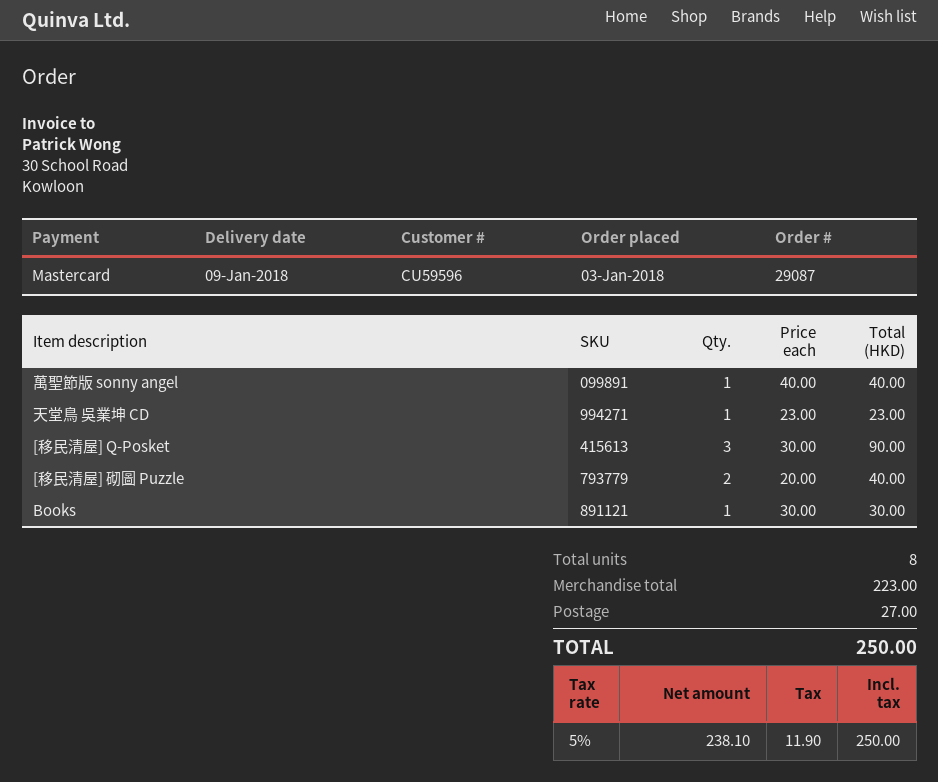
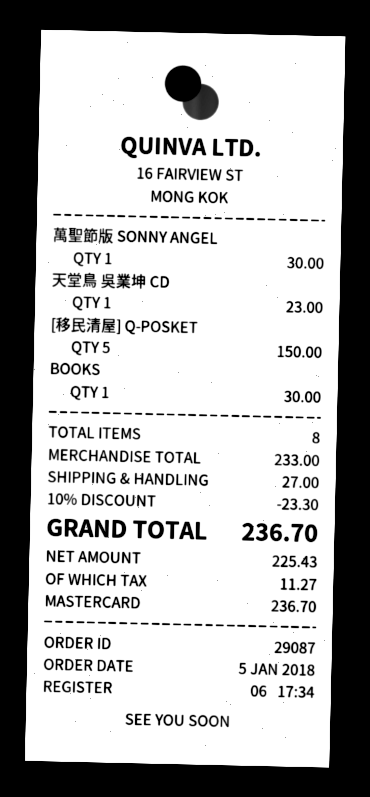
order date: 2018-01-03 -> 2018-01-05
萬聖節版 sonny angel: 1 for 40.00 -> 1 for 30.00
[移民清屋] Q-Posket: 3 for 90.00 -> 5 for 150.00
[移民清屋] 砌圖 Puzzle: 2 for 40.00 -> none
subtotal: 223.00 -> 233.00
discount: none -> 10% = 23.30
net: 238.10 -> 225.43
tax: 11.90 -> 11.27
total: 250.00 -> 236.70

